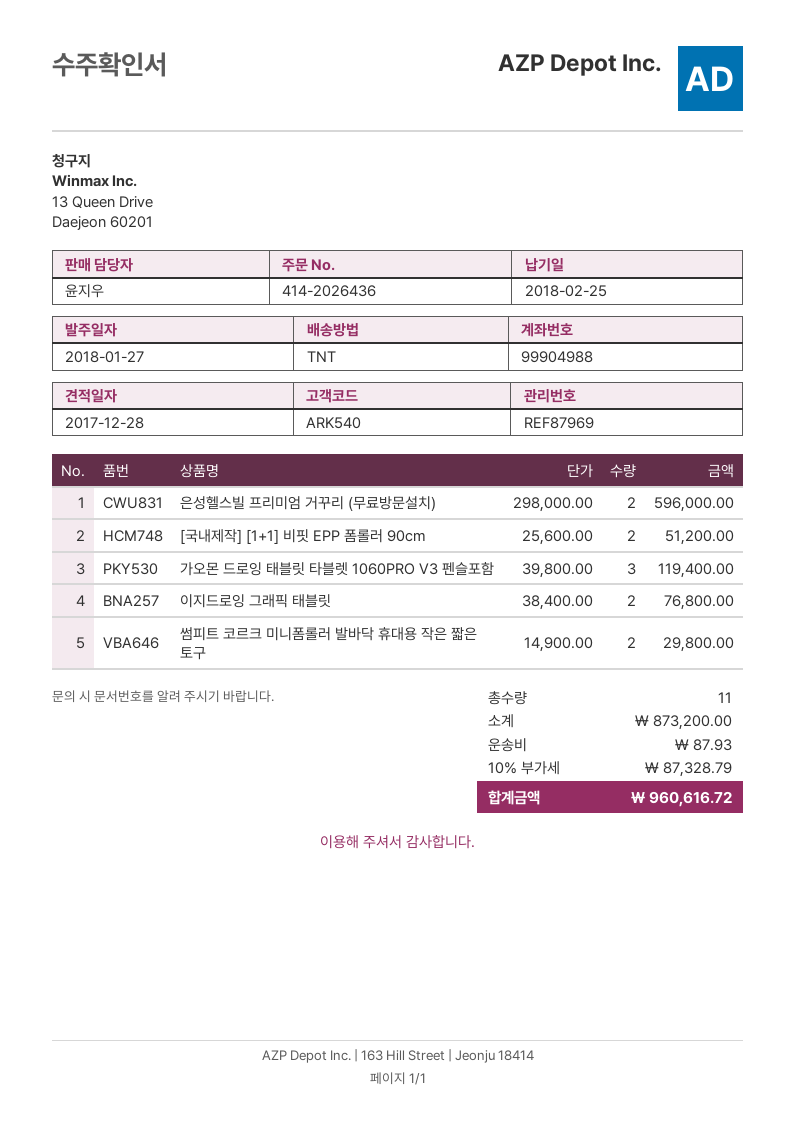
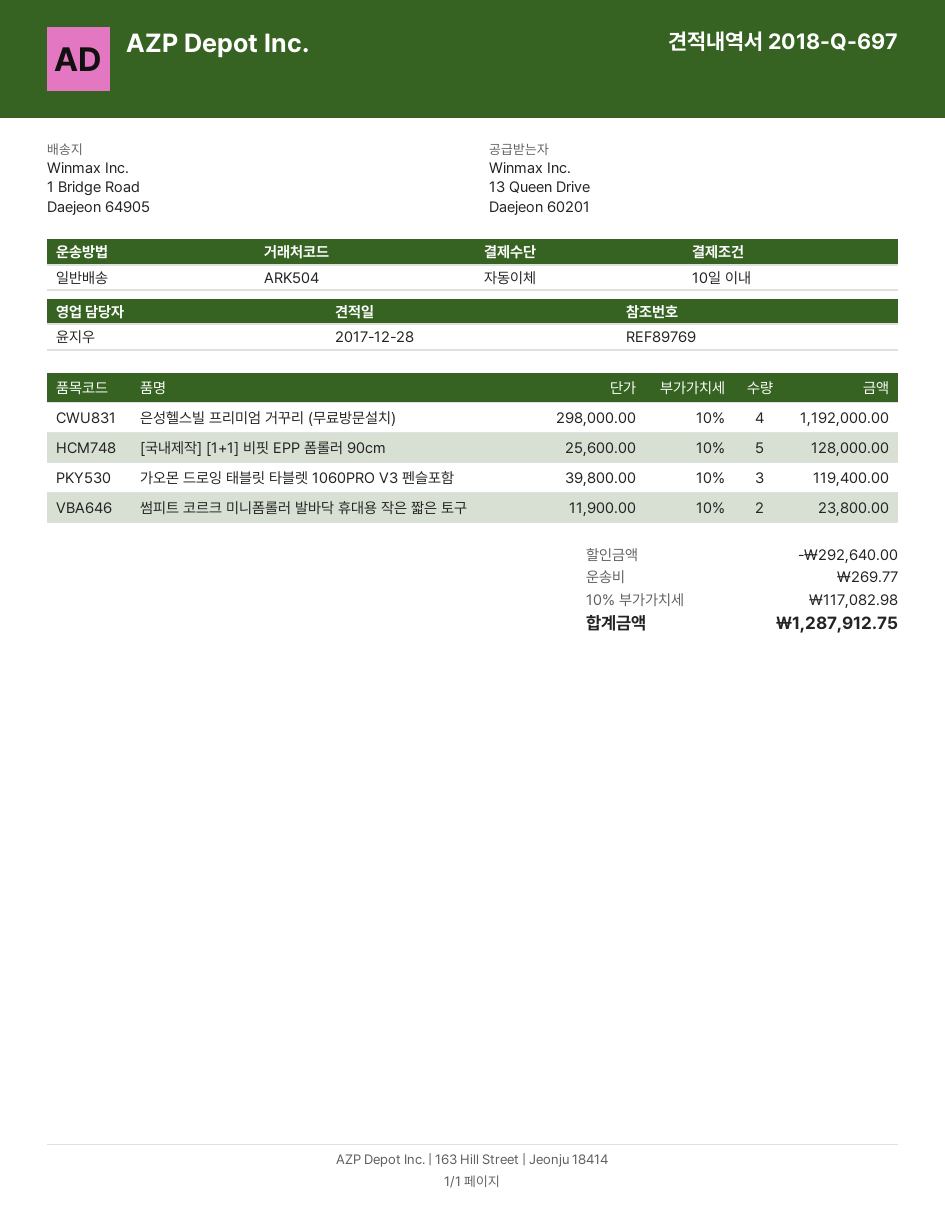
customer number: ARK540 -> ARK504
reference: REF87969 -> REF89769
shipping method: TNT -> standard
은성헬스빌 프리미엄 거꾸리 (무료방문설치): 2 x 298000.00 = 596000.00 -> 4 x 298000.00 = 1192000.00
[국내제작] [1+1] 비핏 EPP 폼롤러 90cm: 2 x 25600.00 = 51200.00 -> 5 x 25600.00 = 128000.00
이지드로잉 그래픽 태블릿: 2 x 38400.00 = 76800.00 -> none
썸피트 코르크 미니폼롤러 발바닥 휴대용 작은 짧은 토구: 2 x 14900.00 = 29800.00 -> 2 x 11900.00 = 23800.00
discount: none -> 292640.00
shipping: 87.93 -> 269.77
tax: 10% = 87328.79 -> 10% = 117082.98
total: 960616.72 -> 1287912.75

